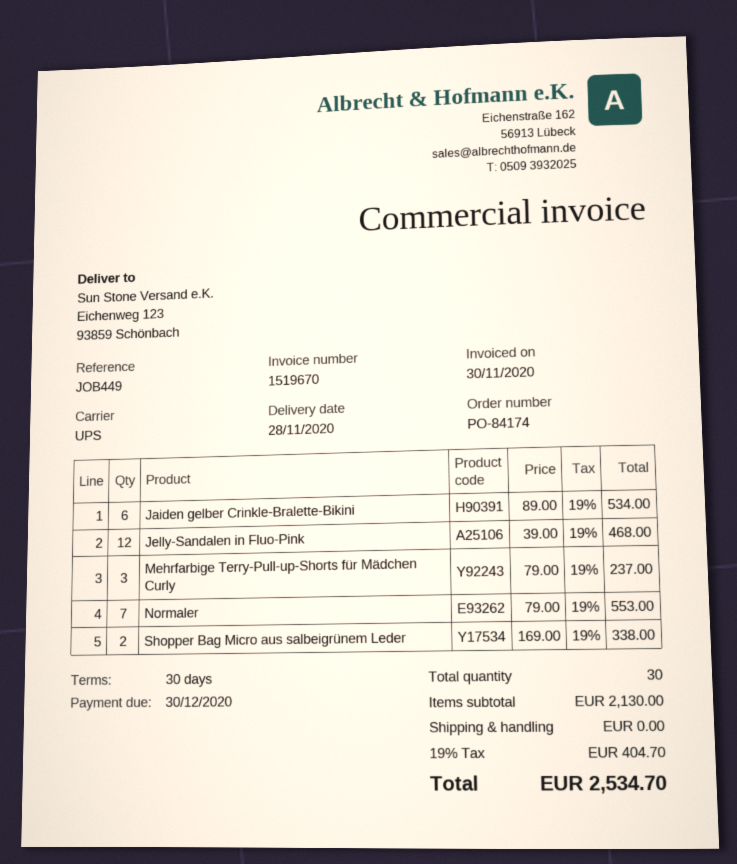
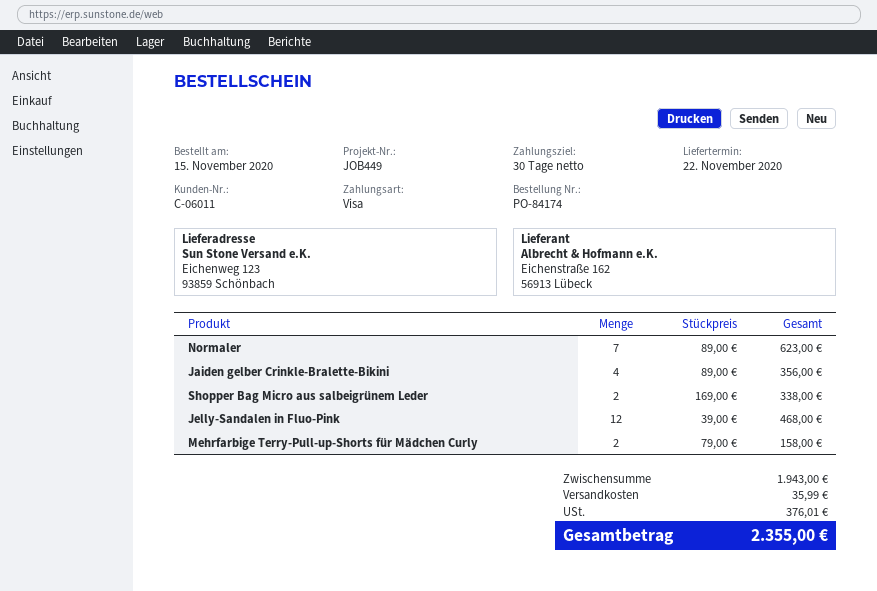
delivery date: 2020-11-28 -> 2020-11-22
Jaiden gelber Crinkle-Bralette-Bikini: 6 x 89.00 = 534.00 -> 4 x 89.00 = 356.00
Mehrfarbige Terry-Pull-up-Shorts für Mädchen Curly: 3 x 79.00 = 237.00 -> 2 x 79.00 = 158.00
Normaler: 7 x 79.00 = 553.00 -> 7 x 89.00 = 623.00
subtotal: 2130.00 -> 1943.00
shipping: 0.00 -> 35.99
tax: 404.70 -> 376.01
total: 2534.70 -> 2355.00

